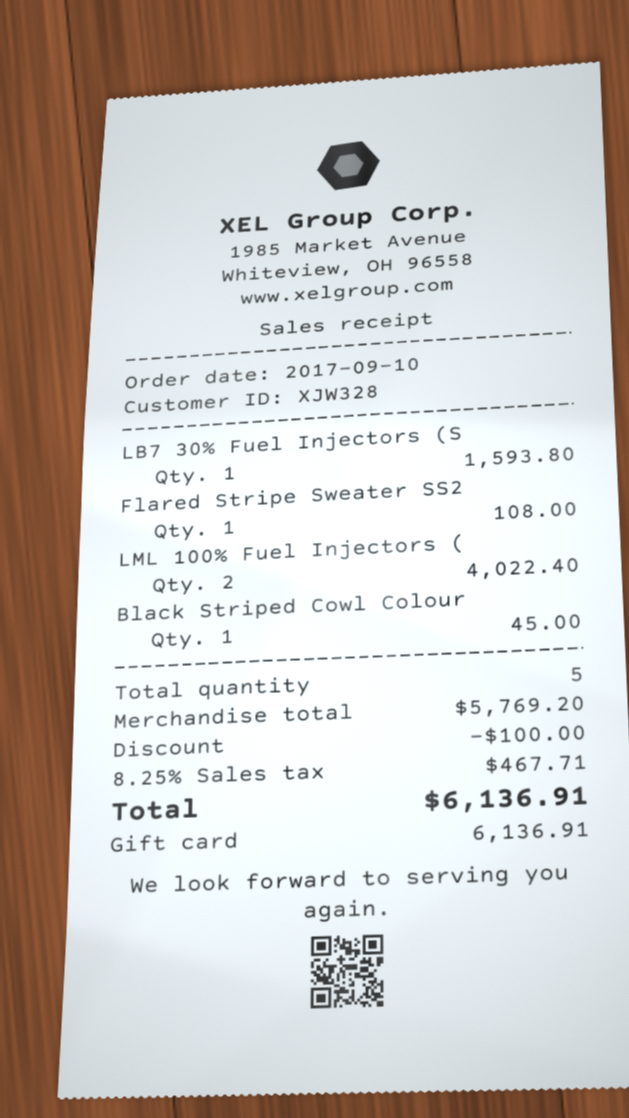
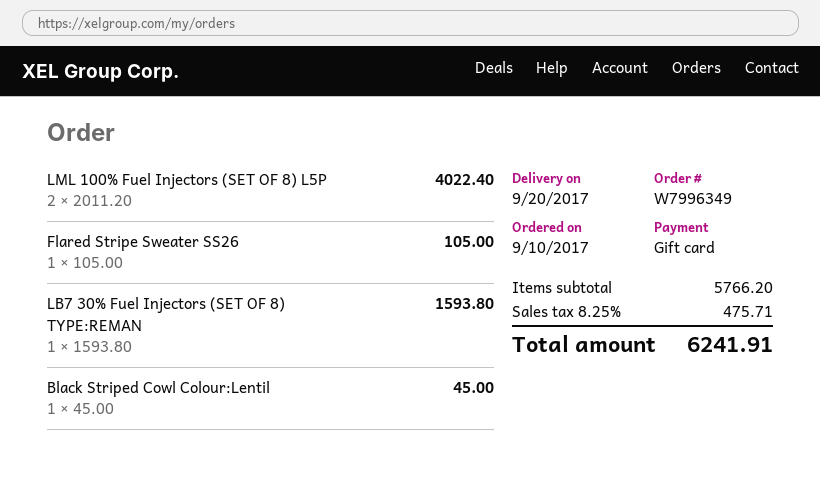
Flared Stripe Sweater SS2: 1 for 108.00 -> 1 for 105.00
subtotal: 5769.20 -> 5766.20
discount: 100.00 -> none
tax: 8.25% = 467.71 -> 8.25% = 475.71
total: 6136.91 -> 6241.91

